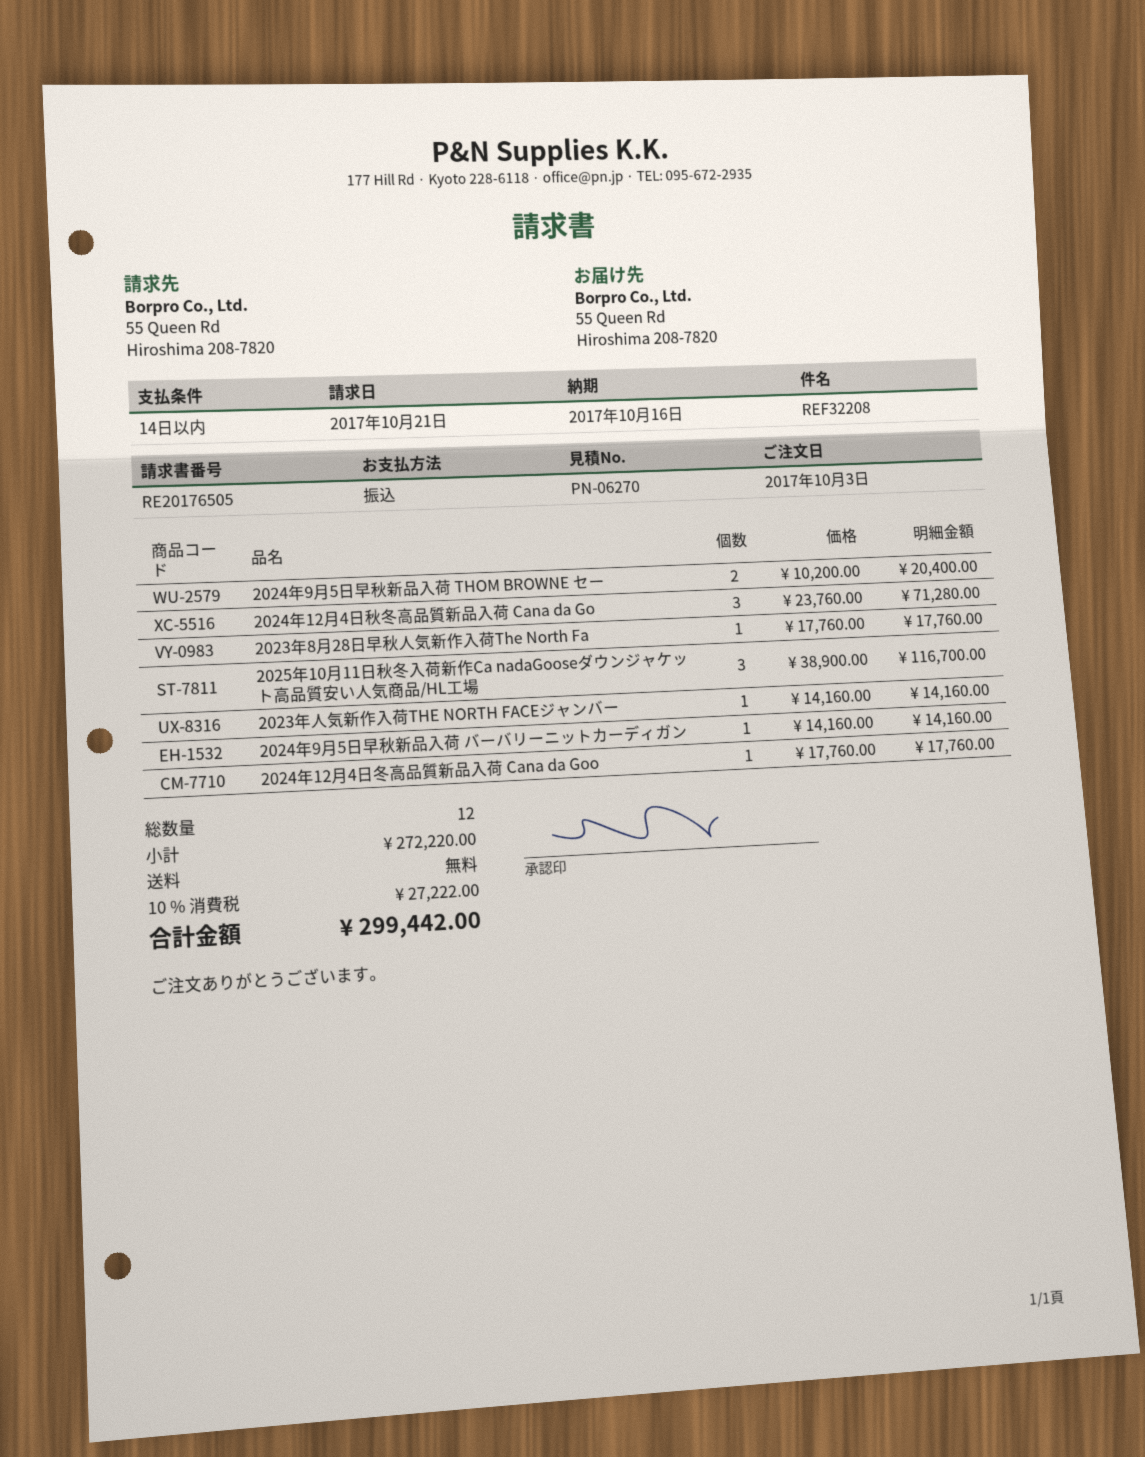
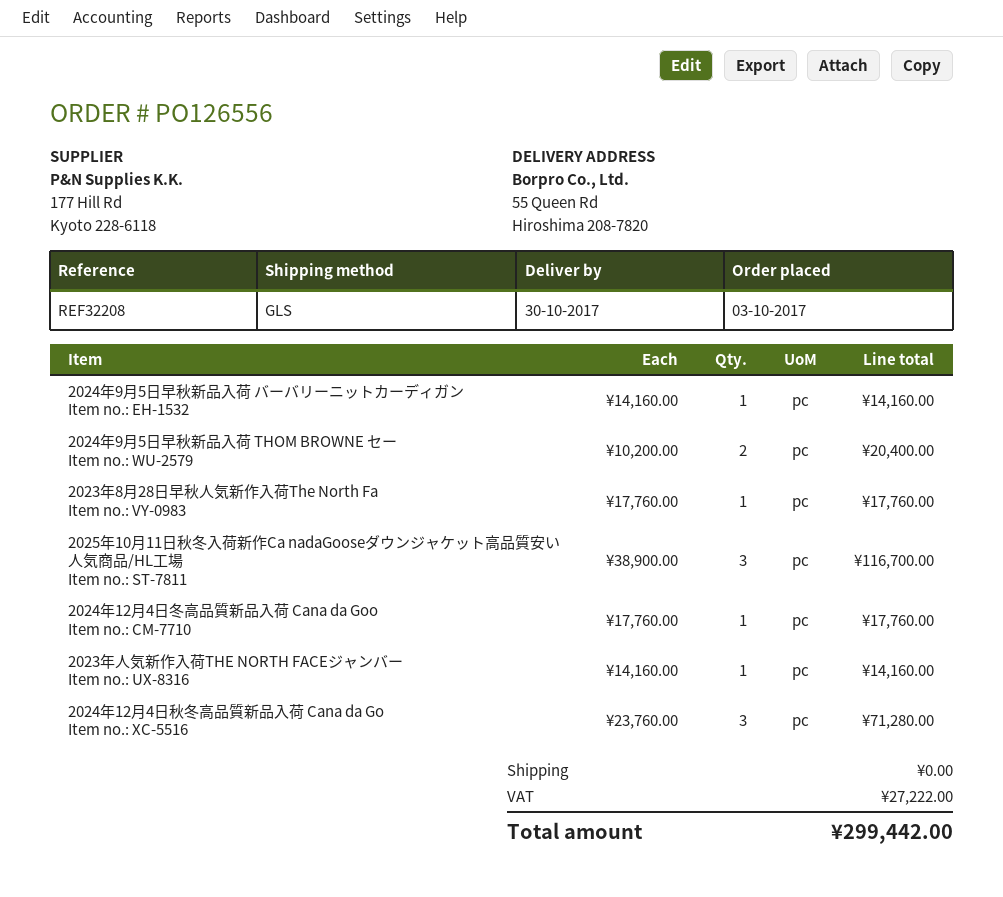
delivery date: 2017-10-16 -> 2017-10-30

